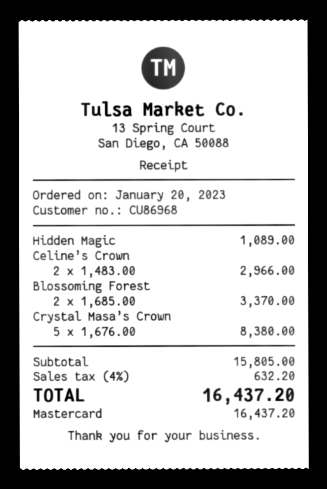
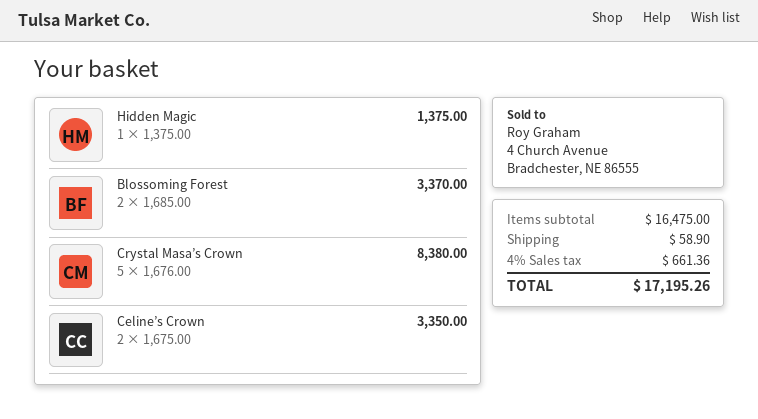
Hidden Magic: 1 x 1089.00 = 1089.00 -> 1 x 1375.00 = 1375.00
Celine’s Crown: 2 x 1483.00 = 2966.00 -> 2 x 1675.00 = 3350.00
subtotal: 15805.00 -> 16475.00
shipping: none -> 58.90
tax: 4% = 632.20 -> 4% = 661.36
total: 16437.20 -> 17195.26

